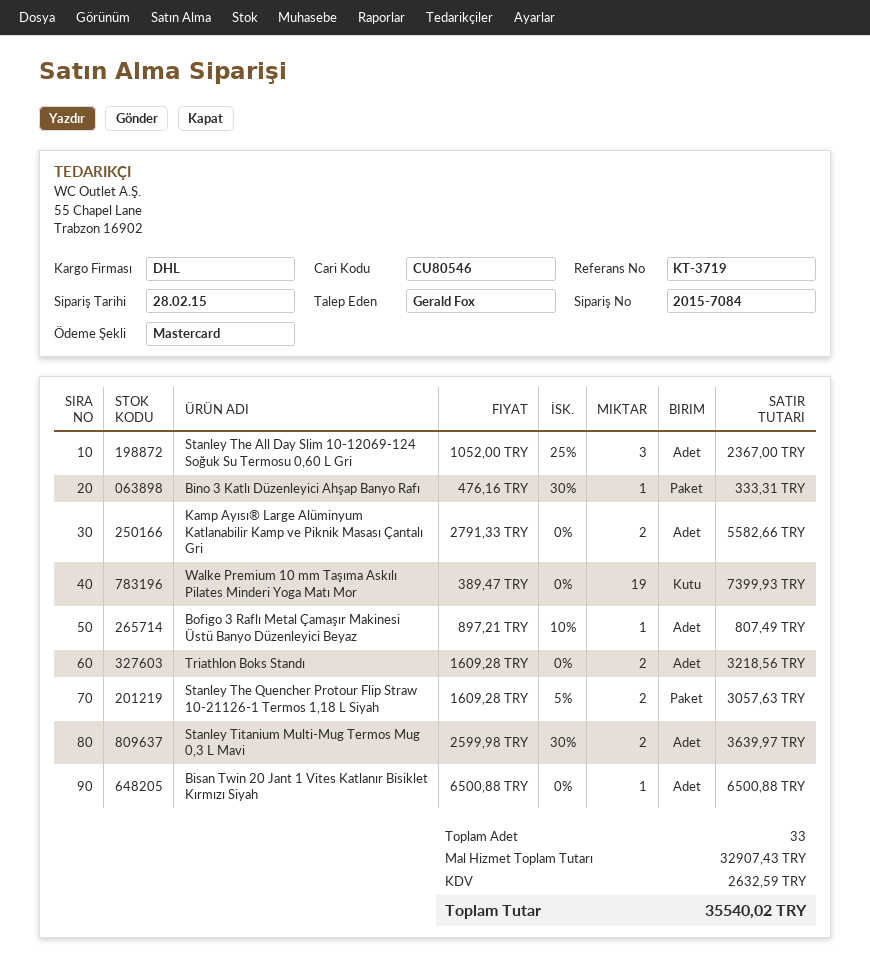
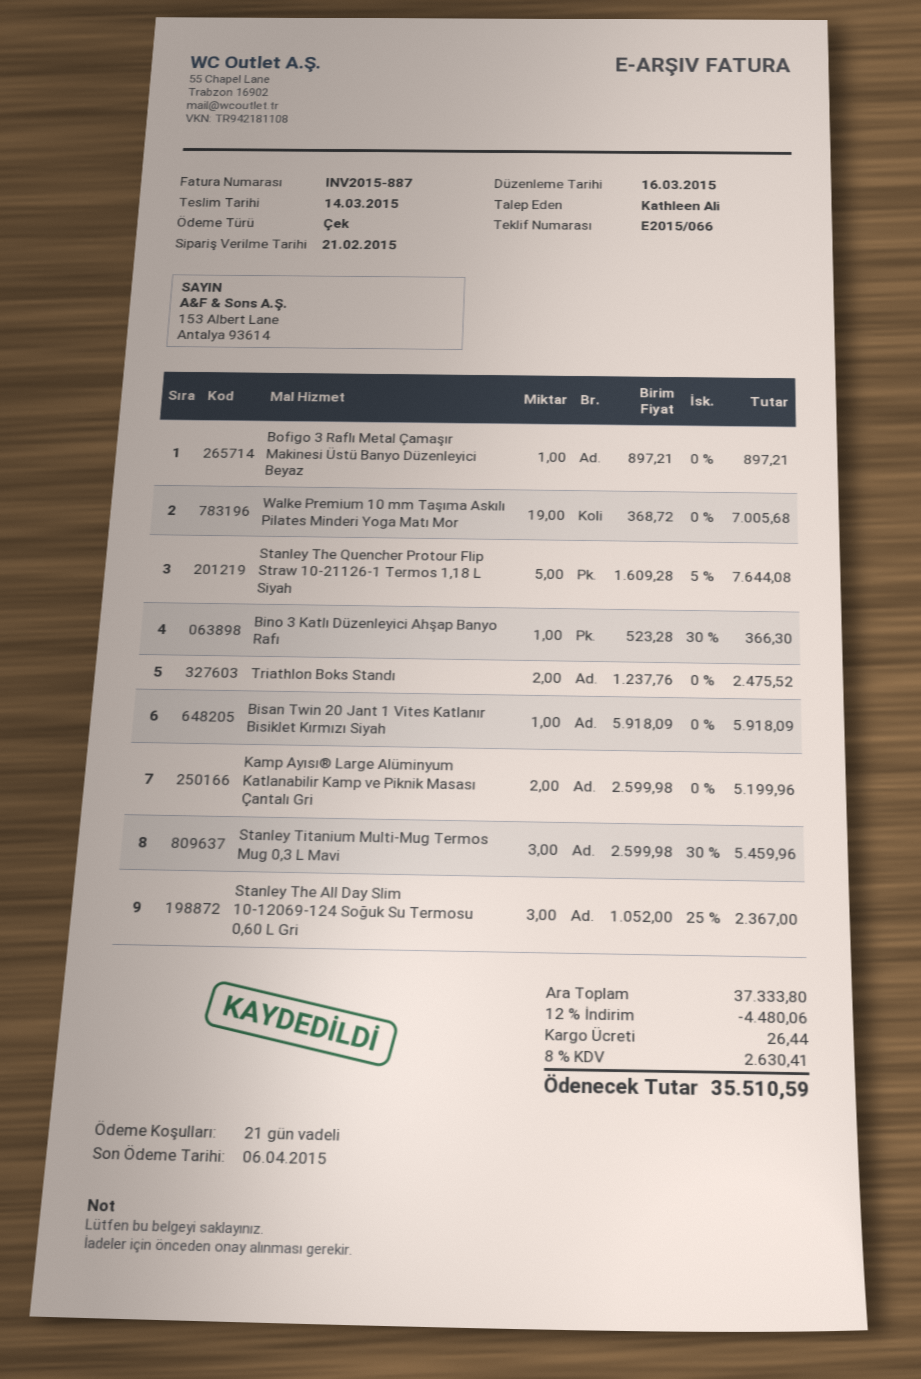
order date: 2015-02-28 -> 2015-02-21
ordered by: Gerald Fox -> Kathleen Ali
payment method: Mastercard -> cheque
Bino 3 Katlı Düzenleyici Ahşap Banyo Rafı: 1 x 476.16 - 30% = 333.31 -> 1 x 523.28 - 30% = 366.30
Kamp Ayısı® Large Alüminyum Katlanabilir Kamp ve Piknik Masası Çantalı Gri: 2 x 2791.33 = 5582.66 -> 2 x 2599.98 = 5199.96
Walke Premium 10 mm Taşıma Askılı Pilates Minderi Yoga Matı Mor: 19 x 389.47 = 7399.93 -> 19 x 368.72 = 7005.68
Bofigo 3 Raflı Metal Çamaşır Makinesi Üstü Banyo Düzenleyici Beyaz: 1 x 897.21 - 10% = 807.49 -> 1 x 897.21 = 897.21
Triathlon Boks Standı: 2 x 1609.28 = 3218.56 -> 2 x 1237.76 = 2475.52
Stanley The Quencher Protour Flip Straw 10-21126-1 Termos 1,18 L Siyah: 2 x 1609.28 - 5% = 3057.63 -> 5 x 1609.28 - 5% = 7644.08
Stanley Titanium Multi-Mug Termos Mug 0,3 L Mavi: 2 x 2599.98 - 30% = 3639.97 -> 3 x 2599.98 - 30% = 5459.96
Bisan Twin 20 Jant 1 Vites Katlanır Bisiklet Kırmızı Siyah: 1 x 6500.88 = 6500.88 -> 1 x 5918.09 = 5918.09
subtotal: 32907.43 -> 37333.80
discount: none -> 12% = 4480.06
shipping: none -> 26.44
tax: 2632.59 -> 2630.41
total: 35540.02 -> 35510.59

